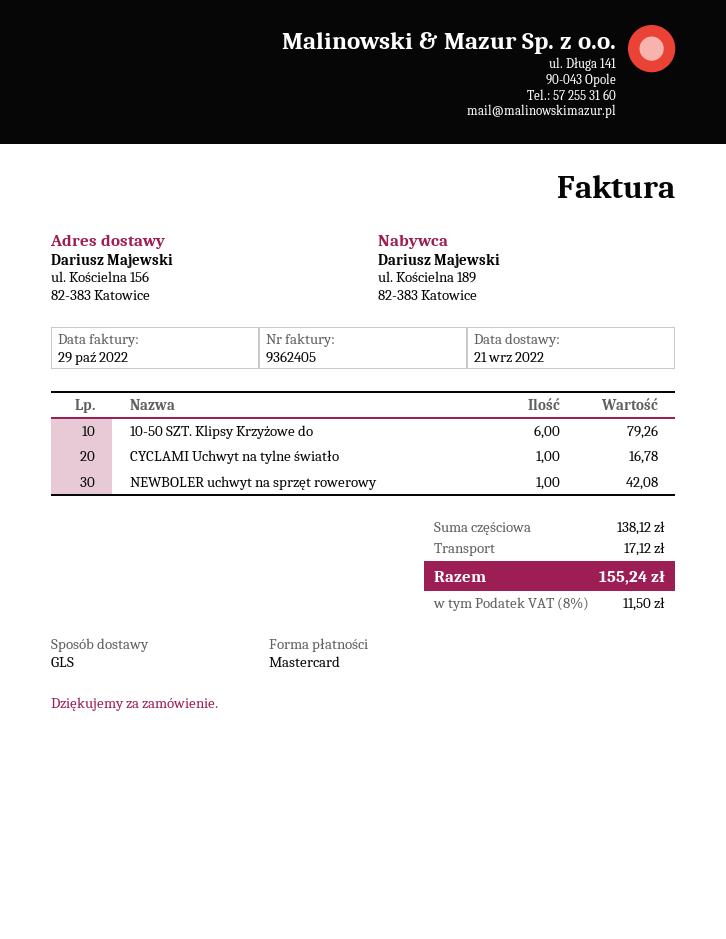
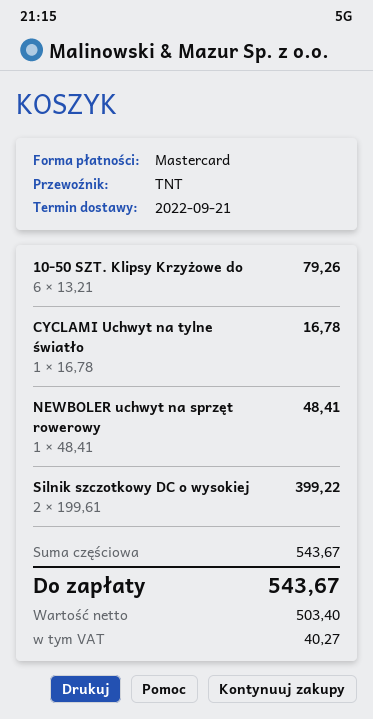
shipping method: GLS -> TNT
NEWBOLER uchwyt na sprzęt rowerowy: 1 for 42.08 -> 1 for 48.41
Silnik szczotkowy DC o wysokiej: none -> 2 for 399.22
subtotal: 138.12 -> 543.67
shipping: 17.12 -> none
tax: 11.50 -> 40.27
total: 155.24 -> 543.67

